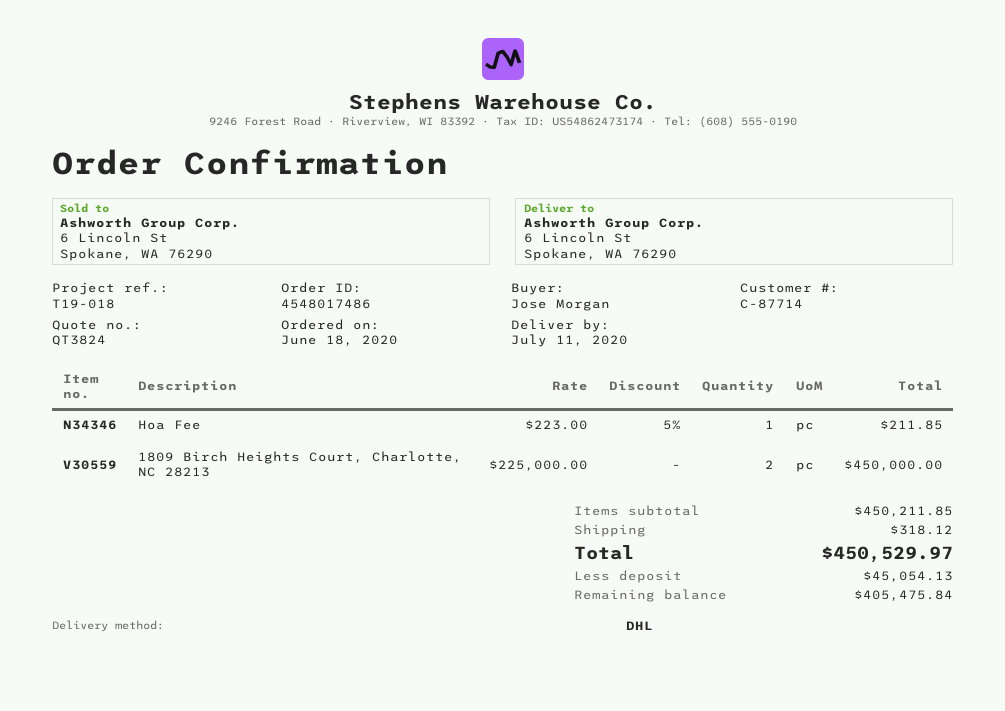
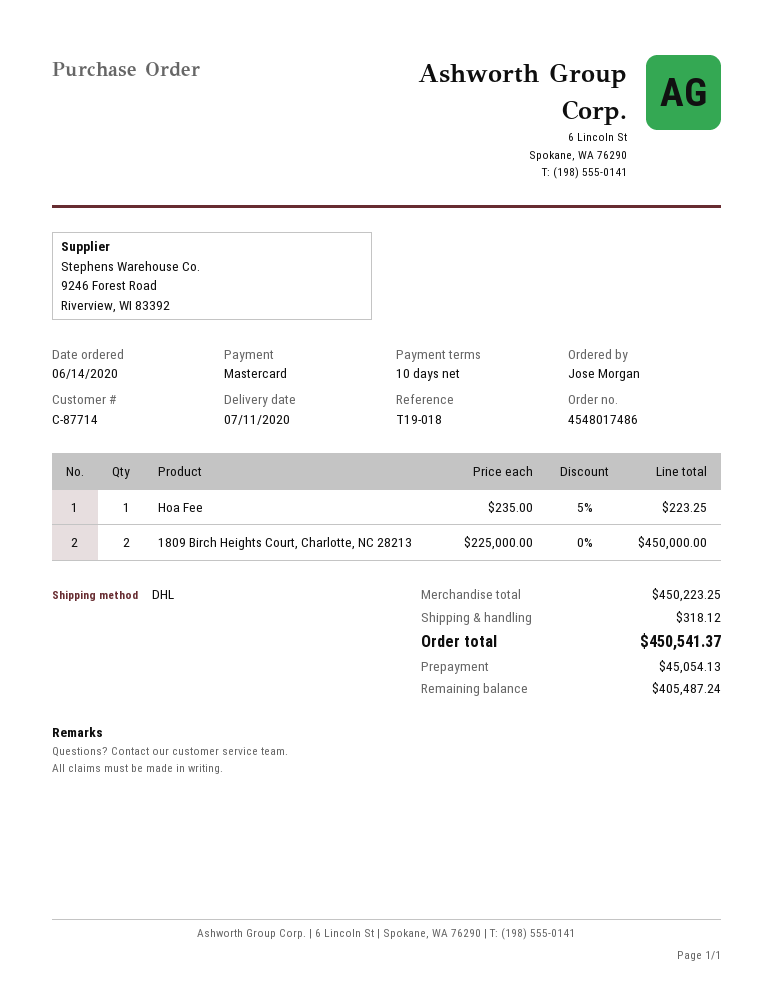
order date: 2020-06-18 -> 2020-06-14
Hoa Fee: 1 x 223.00 - 5% = 211.85 -> 1 x 235.00 - 5% = 223.25
subtotal: 450211.85 -> 450223.25
total: 450529.97 -> 450541.37
balance: 405475.84 -> 405487.24

